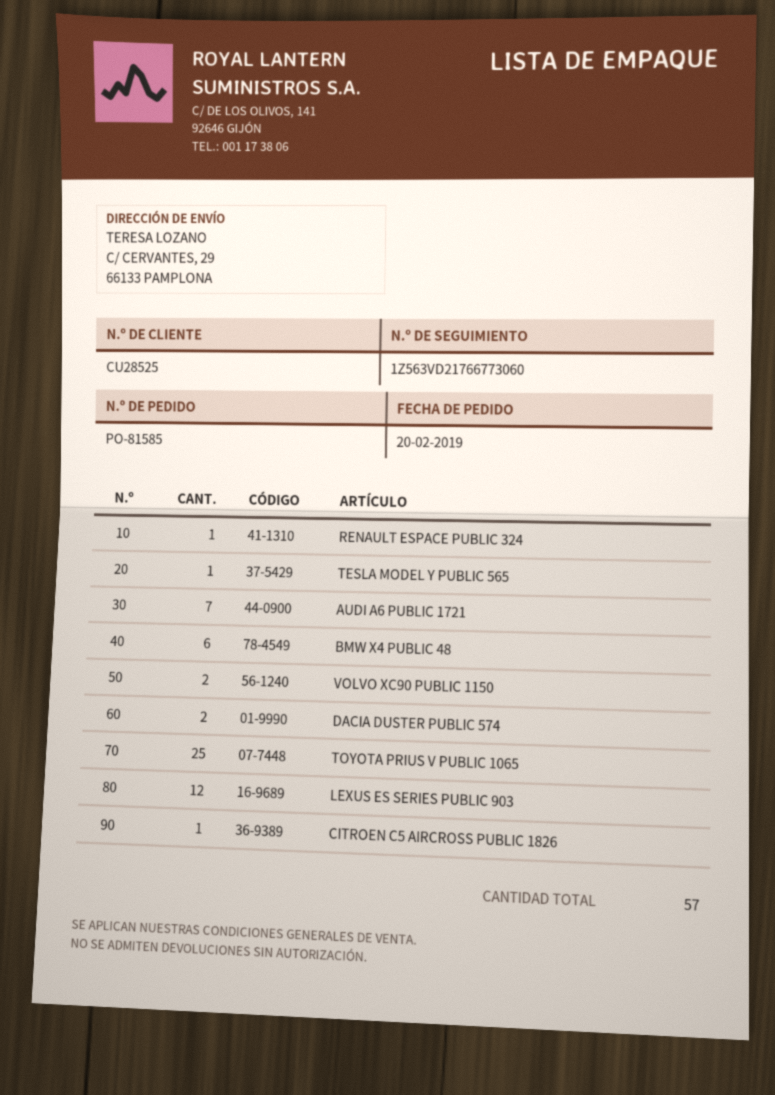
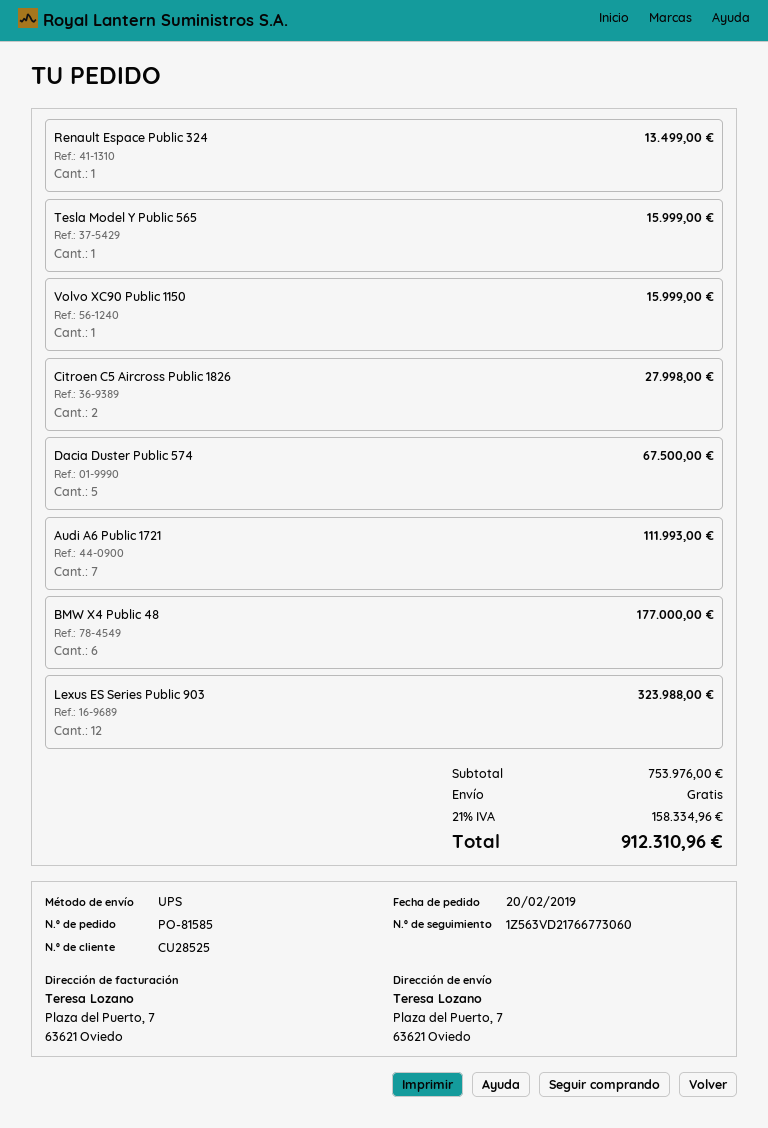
ship to: C/ CERVANTES, 29, 66133 PAMPLONA -> Plaza del Puerto, 7, 63621 Oviedo
VOLVO XC90 PUBLIC 1150: 2 -> 1
DACIA DUSTER PUBLIC 574: 2 -> 5
TOYOTA PRIUS V PUBLIC 1065: 25 -> none
CITROEN C5 AIRCROSS PUBLIC 1826: 1 -> 2

